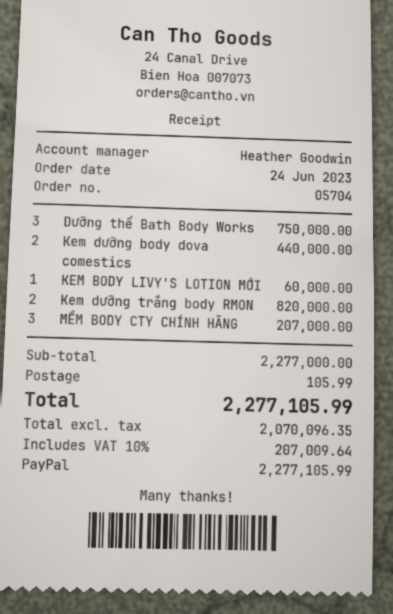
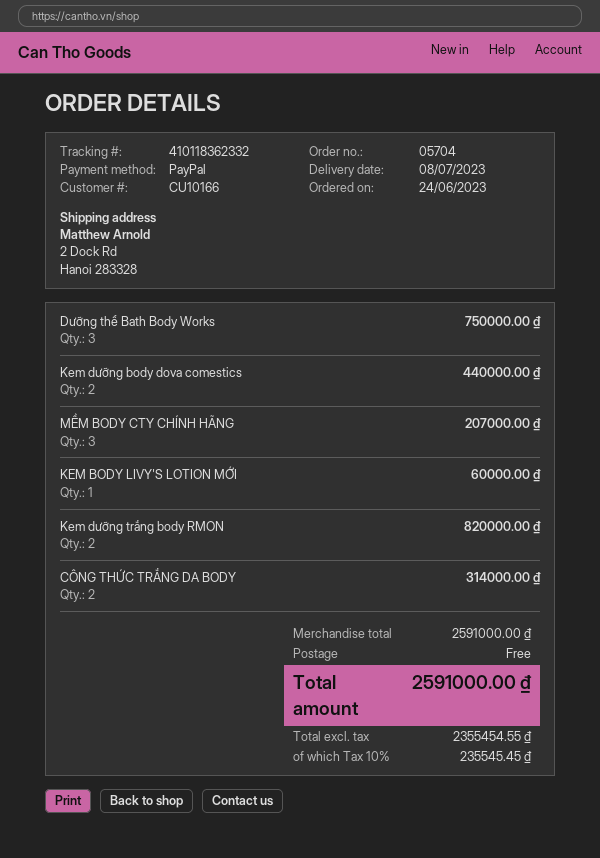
CÔNG THỨC TRẮNG DA BODY: none -> 2 for 314000.00
subtotal: 2277000.00 -> 2591000.00
shipping: 105.99 -> 0.00
net: 2070096.35 -> 2355454.55
tax: 10% = 207009.64 -> 10% = 235545.45
total: 2277105.99 -> 2591000.00

